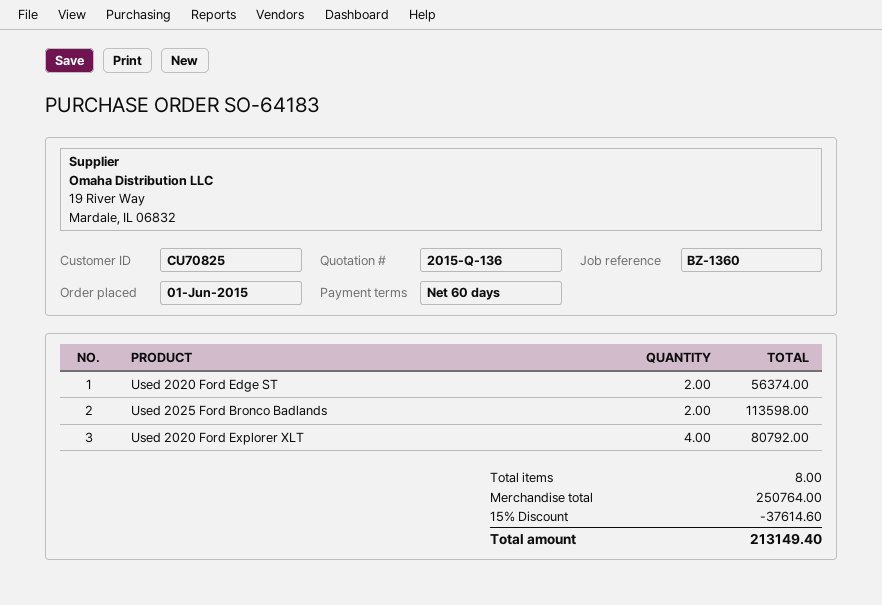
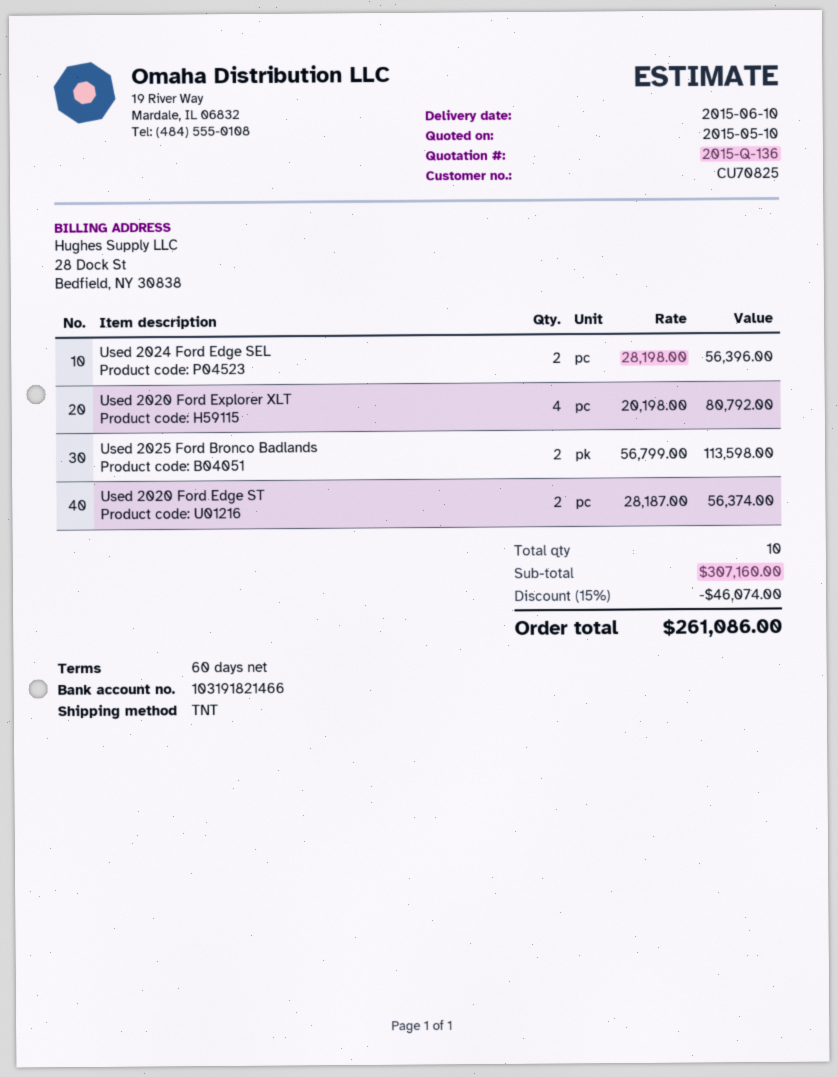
Used 2024 Ford Edge SEL: none -> 2 for 56396.00
total quantity: 8 -> 10
subtotal: 250764.00 -> 307160.00
discount: 15% = 37614.60 -> 15% = 46074.00
total: 213149.40 -> 261086.00

